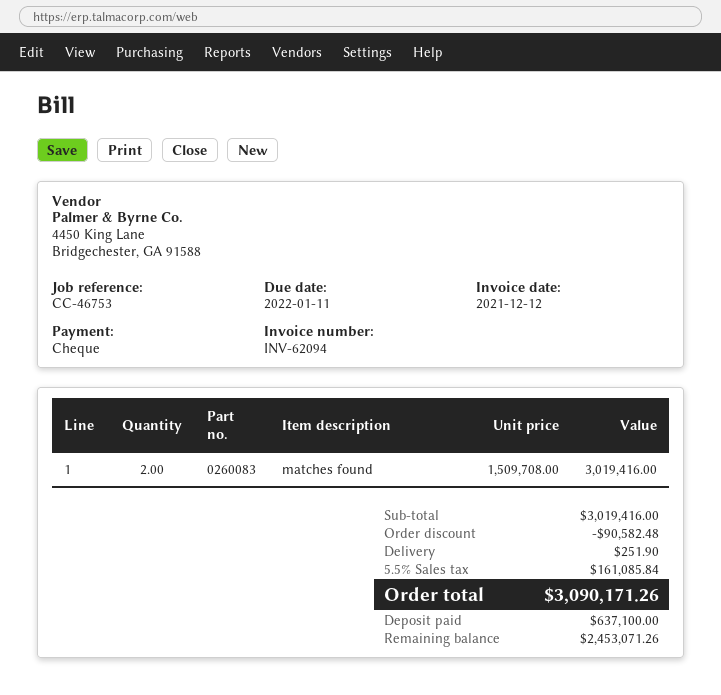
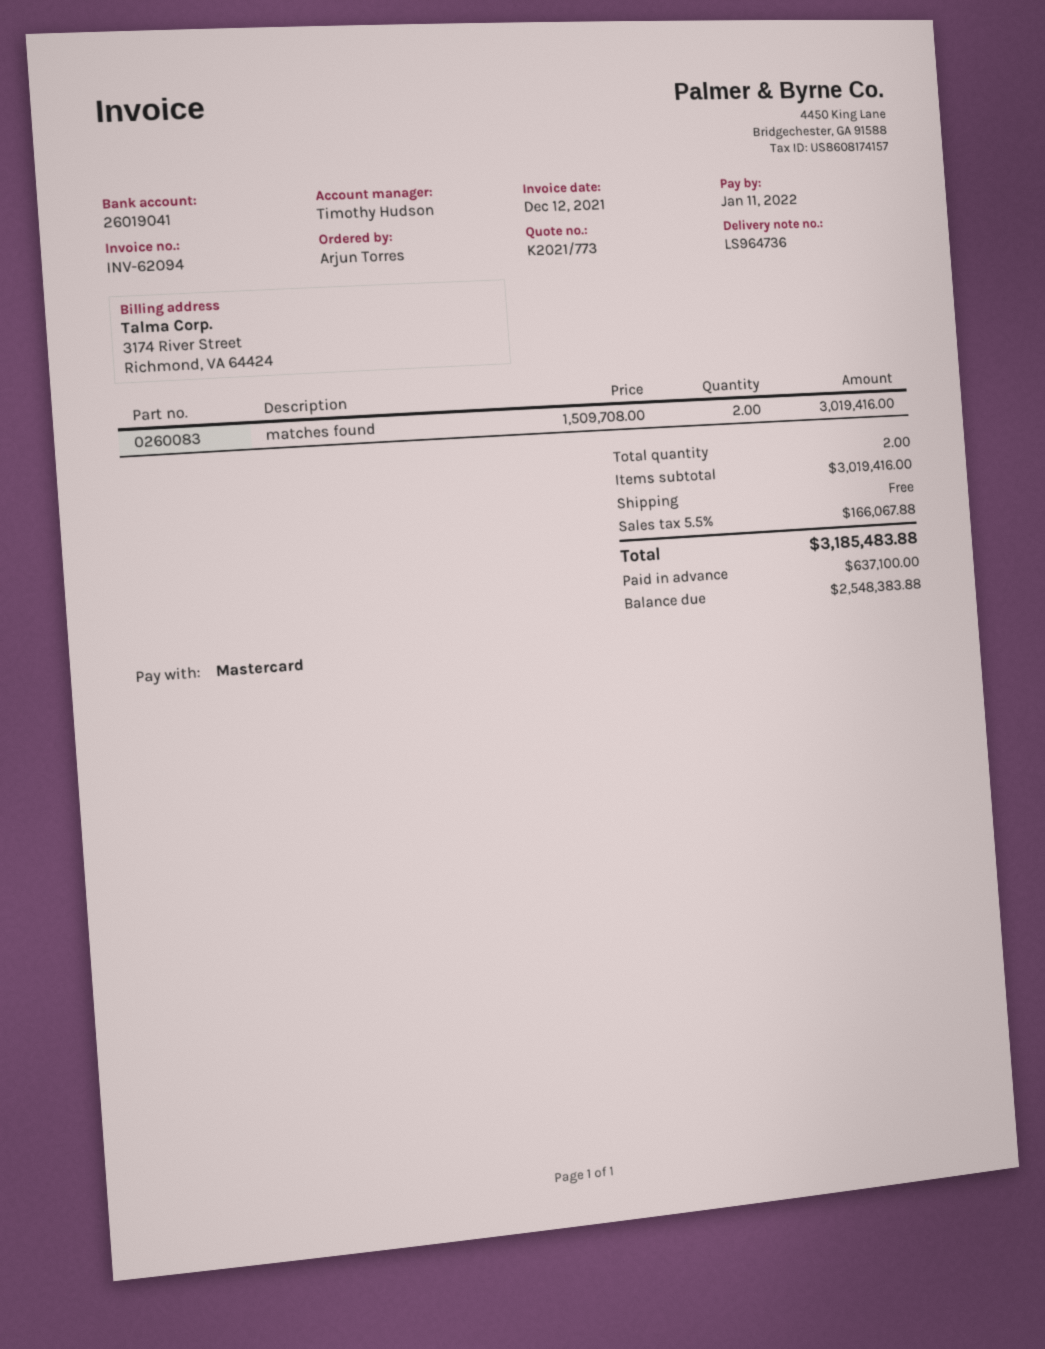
payment method: cheque -> Mastercard
discount: 90582.48 -> none
shipping: 251.90 -> 0.00
tax: 5.5% = 161085.84 -> 5.5% = 166067.88
total: 3090171.26 -> 3185483.88
balance: 2453071.26 -> 2548383.88

